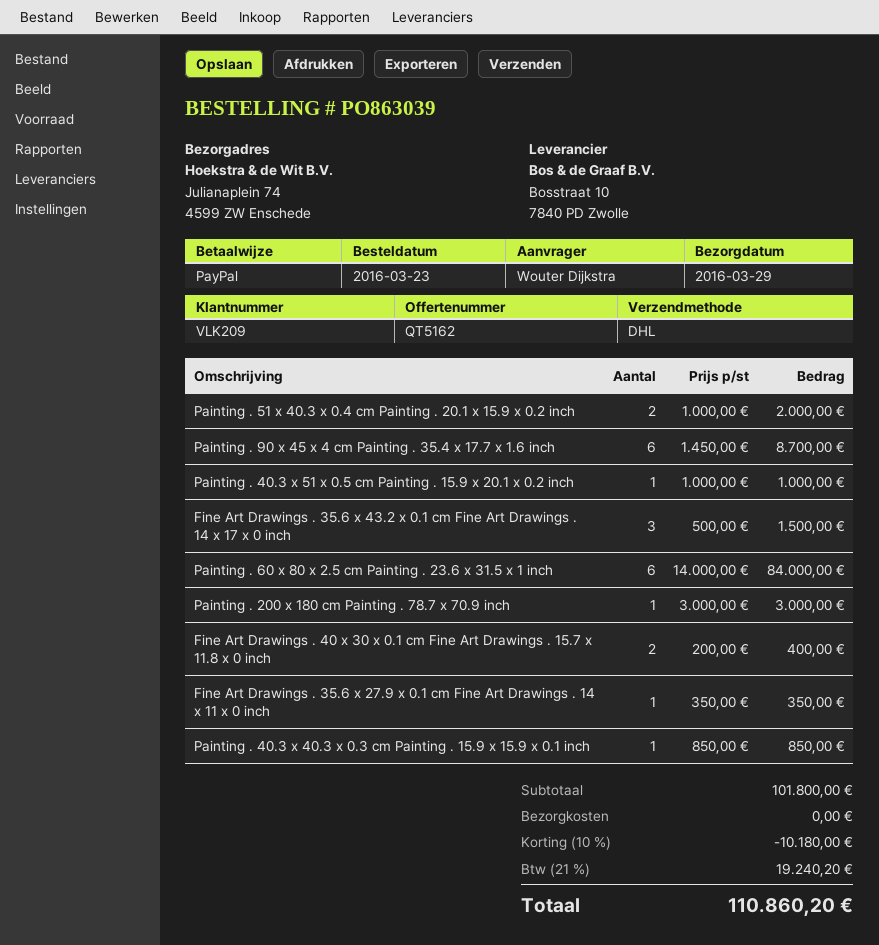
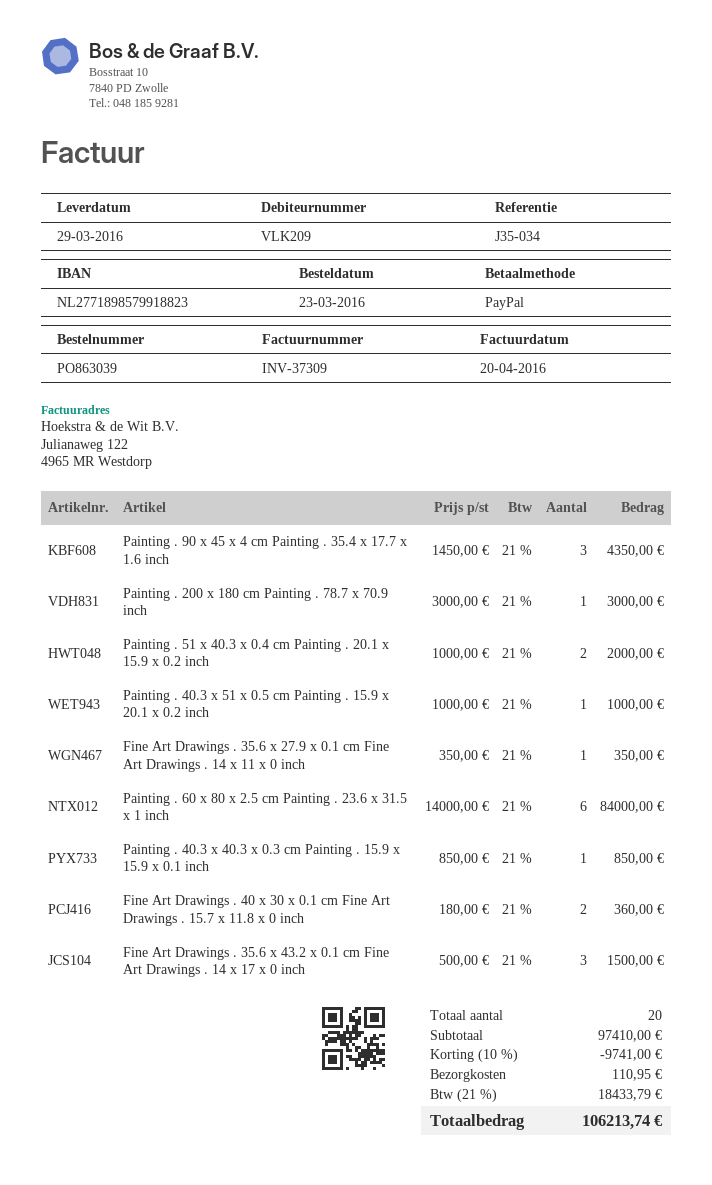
Painting . 90 x 45 x 4 cm Painting . 35.4 x 17.7 x 1.6 inch: 6 x 1450.00 = 8700.00 -> 3 x 1450.00 = 4350.00
Fine Art Drawings . 40 x 30 x 0.1 cm Fine Art Drawings . 15.7 x 11.8 x 0 inch: 2 x 200.00 = 400.00 -> 2 x 180.00 = 360.00
subtotal: 101800.00 -> 97410.00
discount: 10% = 10180.00 -> 10% = 9741.00
shipping: 0.00 -> 110.95
tax: 21% = 19240.20 -> 21% = 18433.79
total: 110860.20 -> 106213.74

